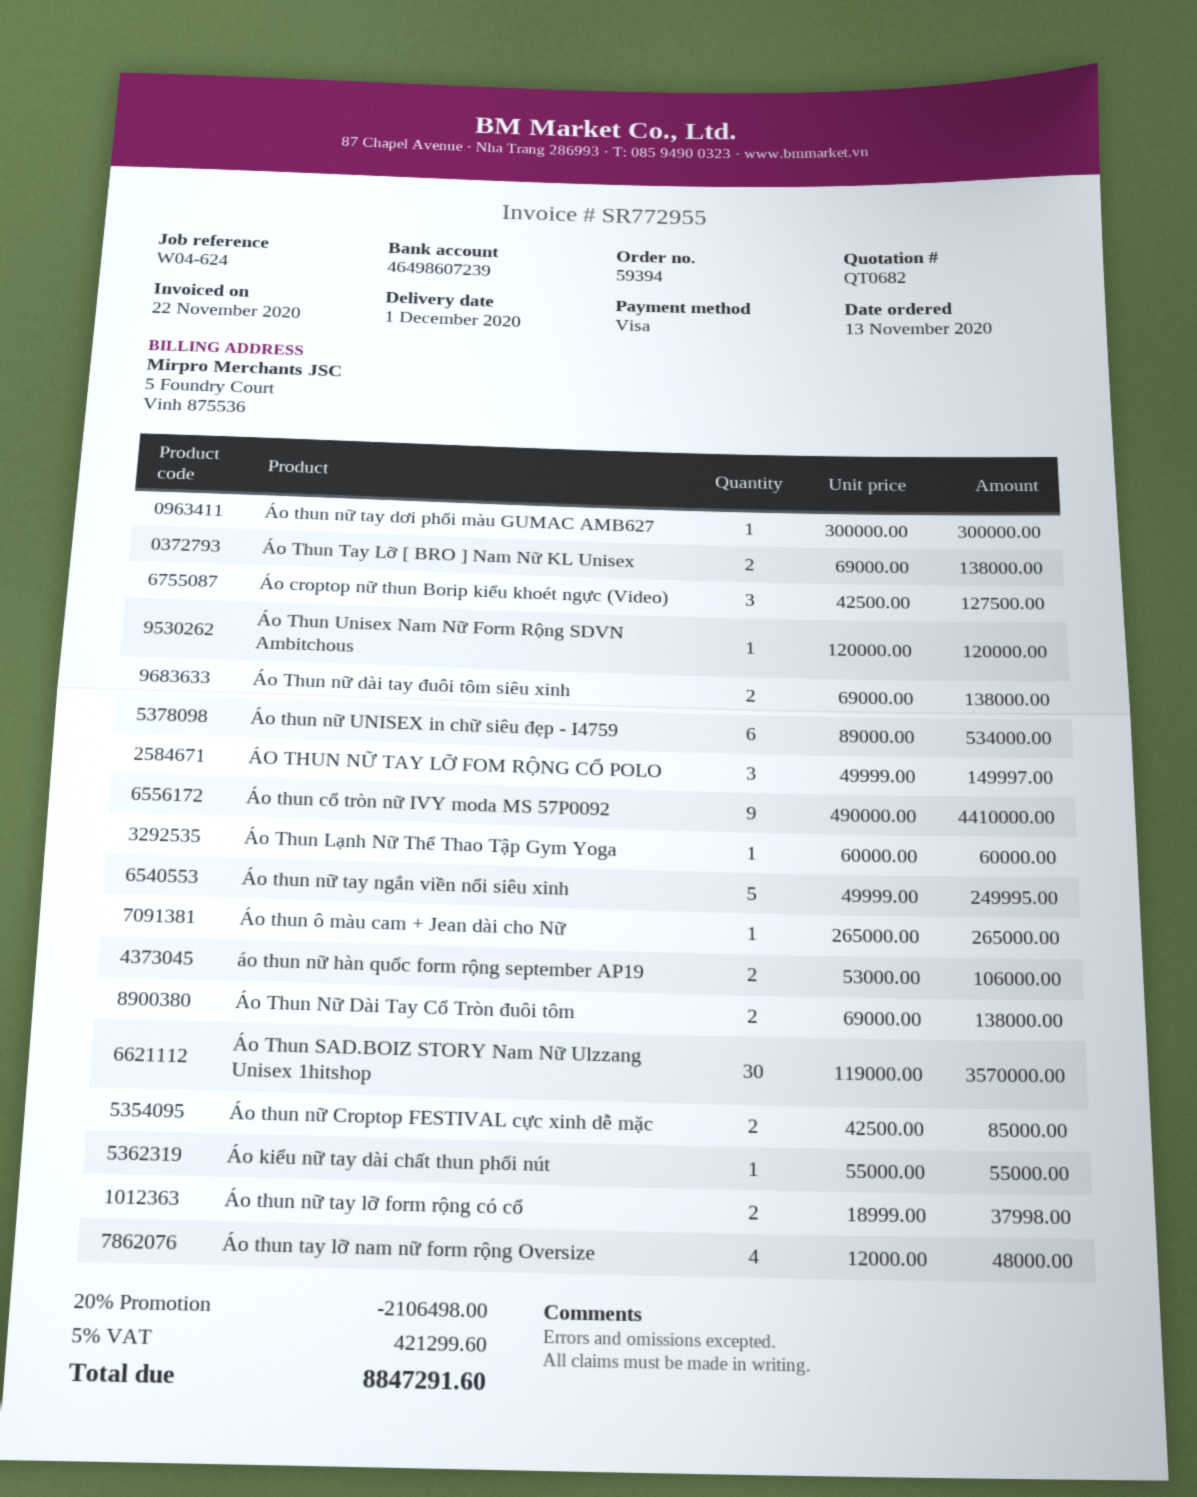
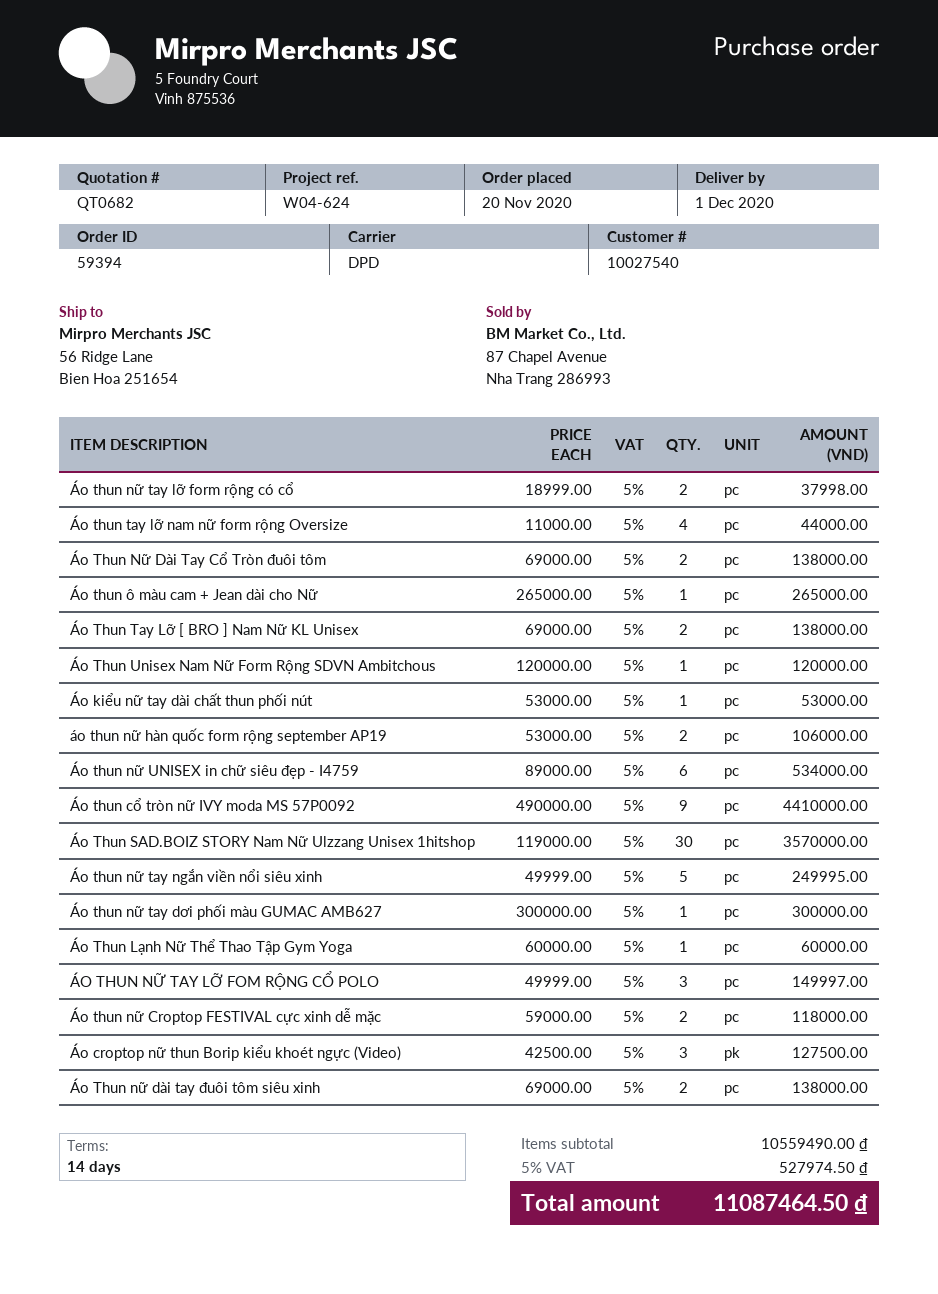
order date: 2020-11-13 -> 2020-11-20
Áo thun nữ Croptop FESTIVAL cực xinh dễ mặc: 2 x 42500.00 = 85000.00 -> 2 x 59000.00 = 118000.00
Áo kiểu nữ tay dài chất thun phối nút: 1 x 55000.00 = 55000.00 -> 1 x 53000.00 = 53000.00
Áo thun tay lỡ nam nữ form rộng Oversize: 4 x 12000.00 = 48000.00 -> 4 x 11000.00 = 44000.00
discount: 20% = 2106498.00 -> none
tax: 5% = 421299.60 -> 5% = 527974.50
total: 8847291.60 -> 11087464.50

